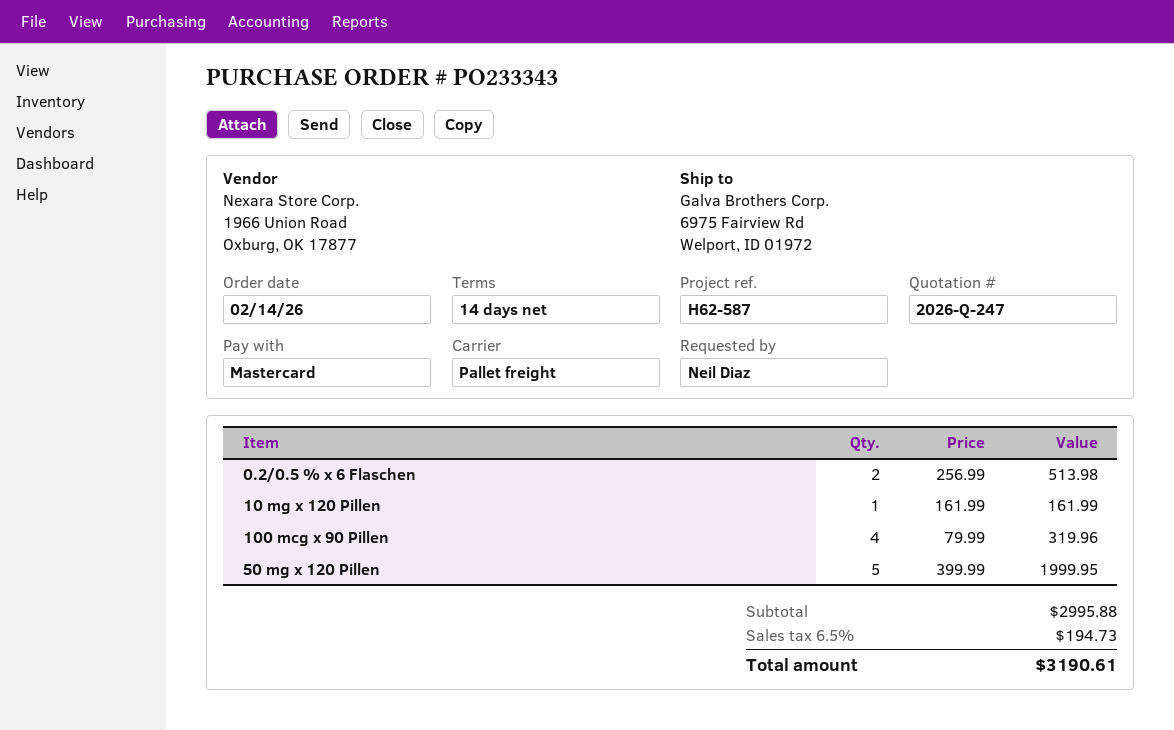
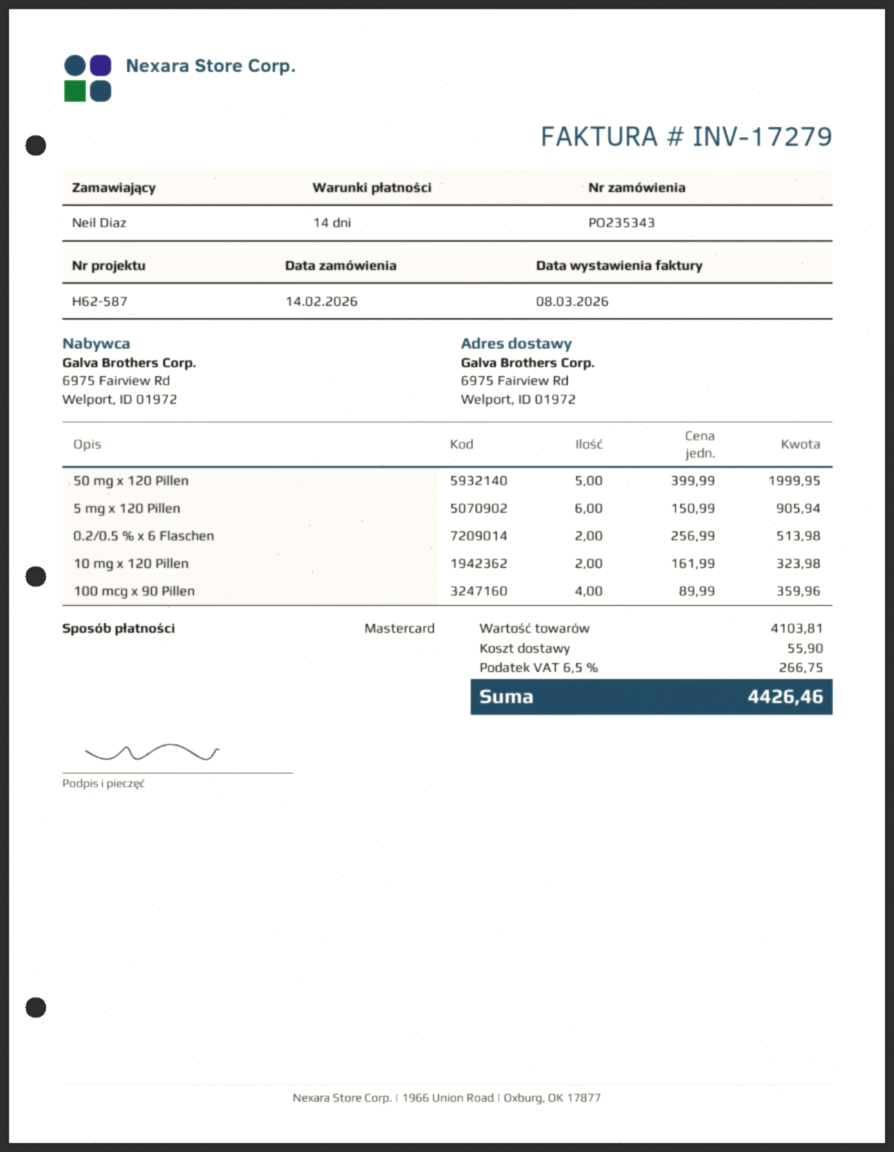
order number: PO233343 -> PO235343
10 mg x 120 Pillen: 1 x 161.99 = 161.99 -> 2 x 161.99 = 323.98
100 mcg x 90 Pillen: 4 x 79.99 = 319.96 -> 4 x 89.99 = 359.96
5 mg x 120 Pillen: none -> 6 x 150.99 = 905.94
subtotal: 2995.88 -> 4103.81
shipping: none -> 55.90
tax: 6.5% = 194.73 -> 6.5% = 266.75
total: 3190.61 -> 4426.46

